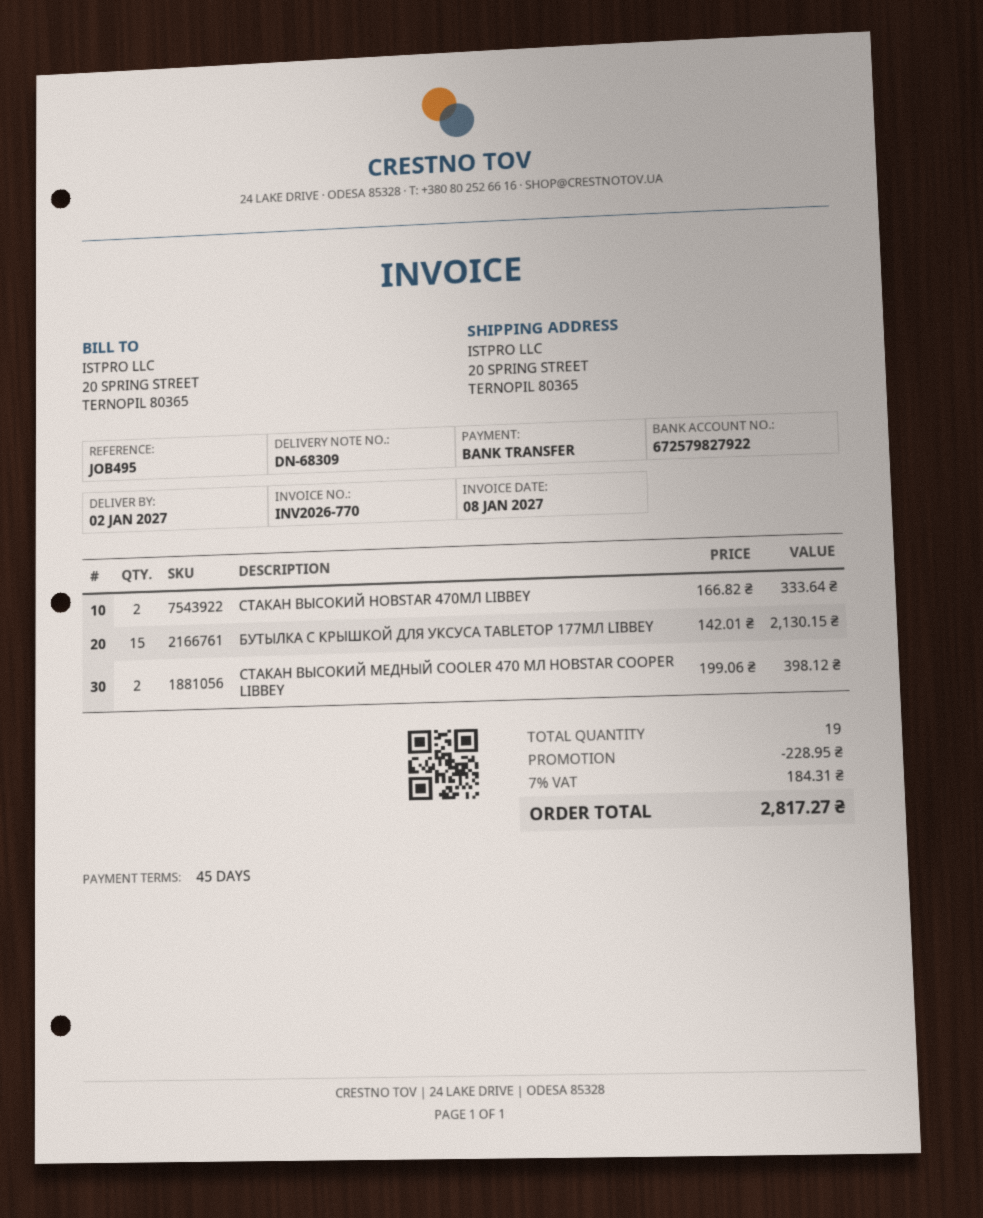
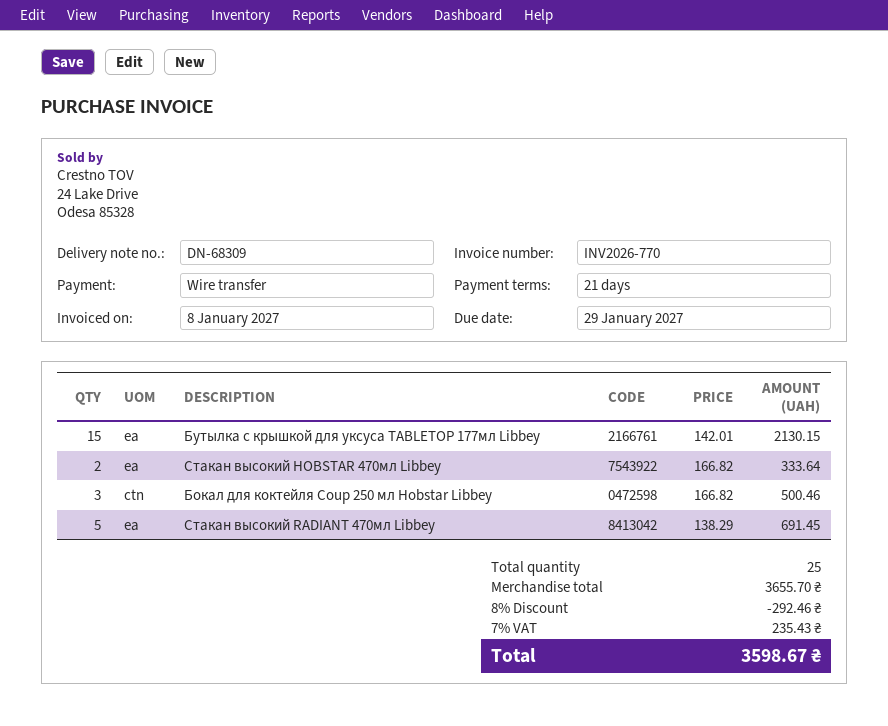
payment terms: 45 days -> 21 days
СТАКАН ВЫСОКИЙ МЕДНЫЙ COOLER 470 МЛ HOBSTAR COOPER LIBBEY: 2 x 199.06 = 398.12 -> none
Бокал для коктейля Coup 250 мл Hobstar Libbey: none -> 3 x 166.82 = 500.46
Стакан высокий RADIANT 470мл Libbey: none -> 5 x 138.29 = 691.45
total quantity: 19 -> 25
discount: 228.95 -> 292.46
tax: 7% = 184.31 -> 7% = 235.43
total: 2817.27 -> 3598.67

